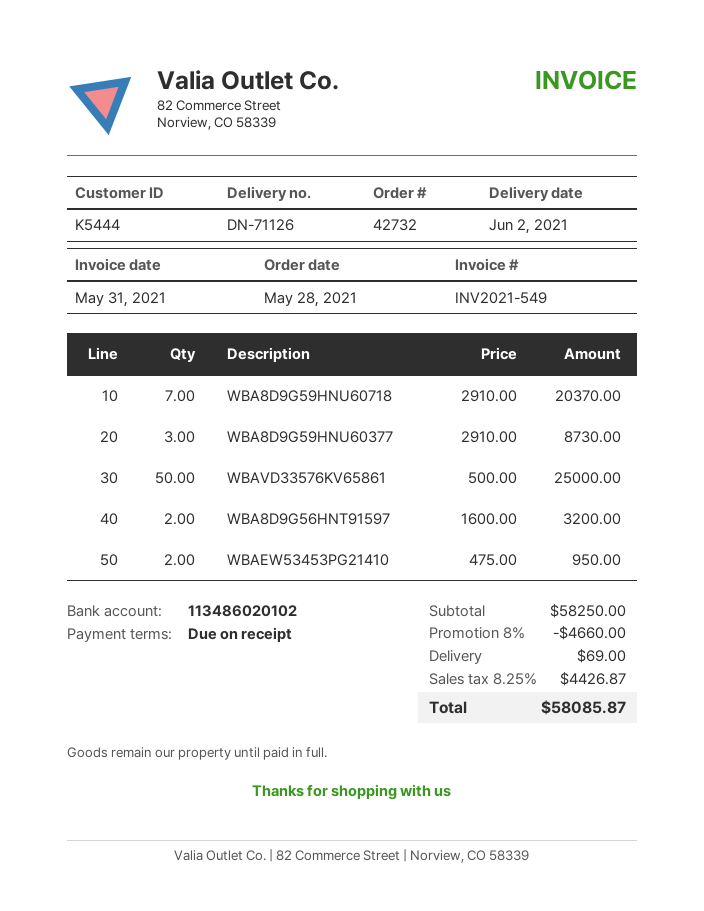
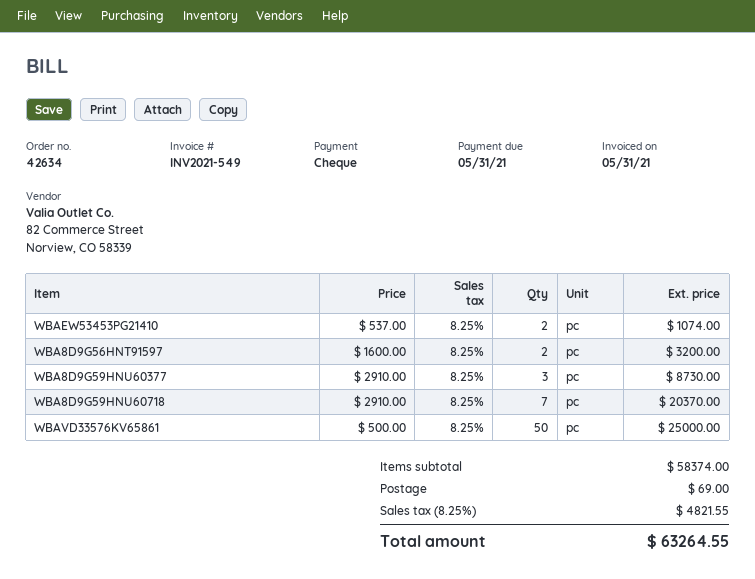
order number: 42732 -> 42634
WBAEW53453PG21410: 2 x 475.00 = 950.00 -> 2 x 537.00 = 1074.00
subtotal: 58250.00 -> 58374.00
discount: 8% = 4660.00 -> none
tax: 8.25% = 4426.87 -> 8.25% = 4821.55
total: 58085.87 -> 63264.55

